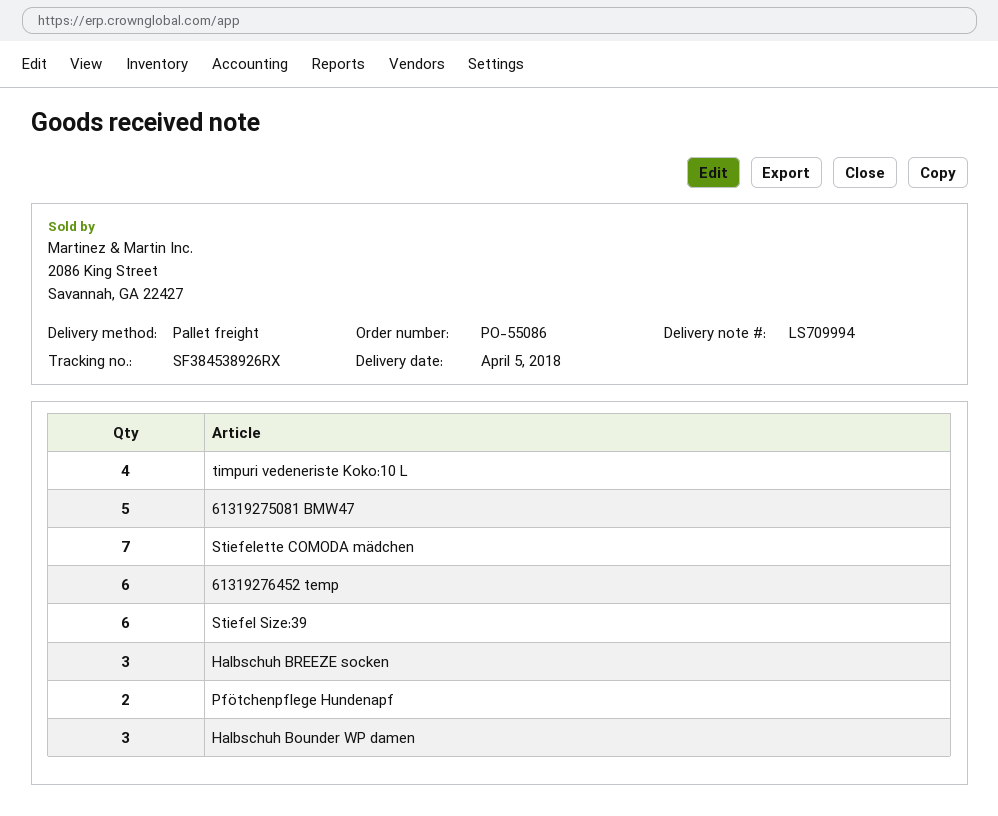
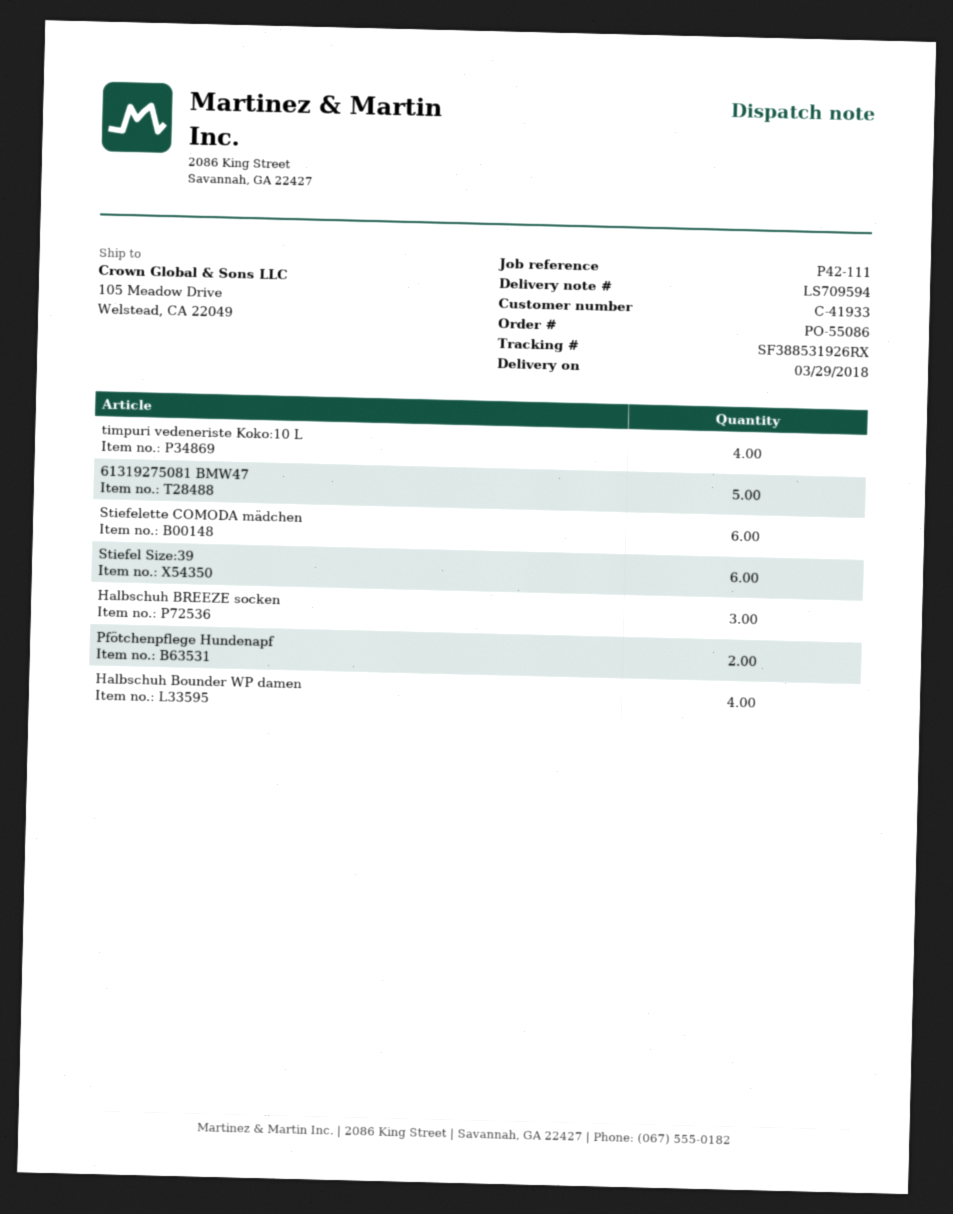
delivery note number: LS709994 -> LS709594
delivery date: 2018-04-05 -> 2018-03-29
tracking number: SF384538926RX -> SF388531926RX
Stiefelette COMODA mädchen: 7 -> 6
61319276452 temp: 6 -> none
Halbschuh Bounder WP damen: 3 -> 4

